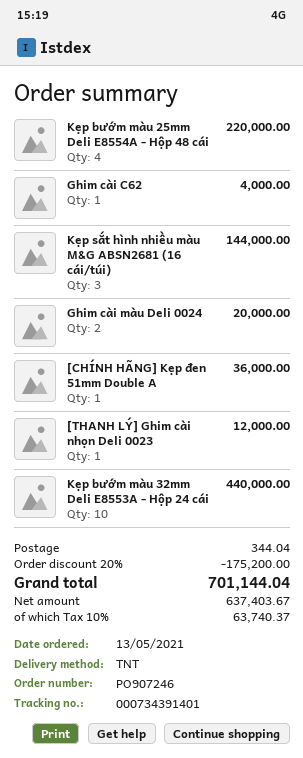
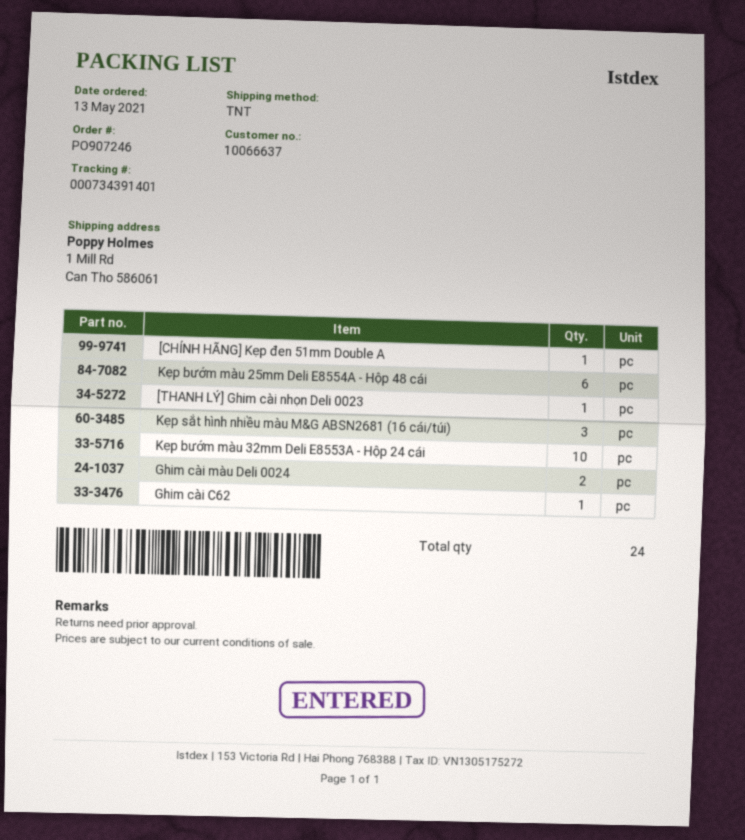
Kẹp bướm màu 25mm Deli E8554A - Hộp 48 cái: 4 -> 6

